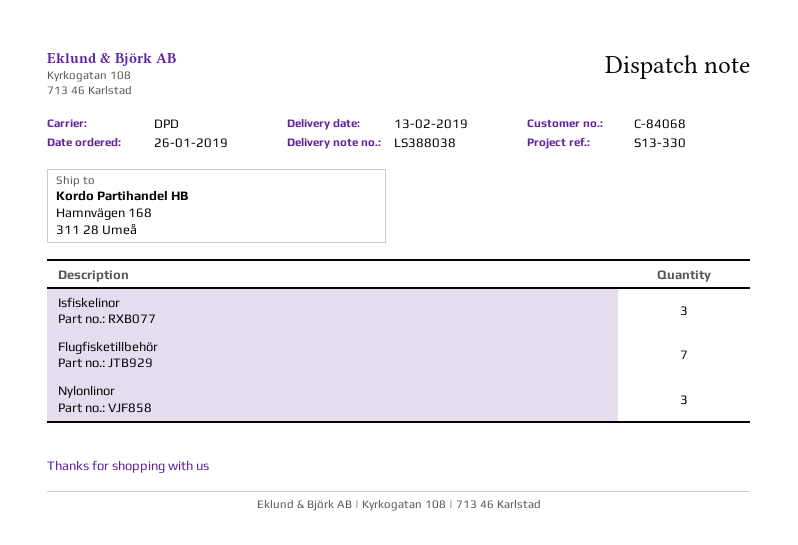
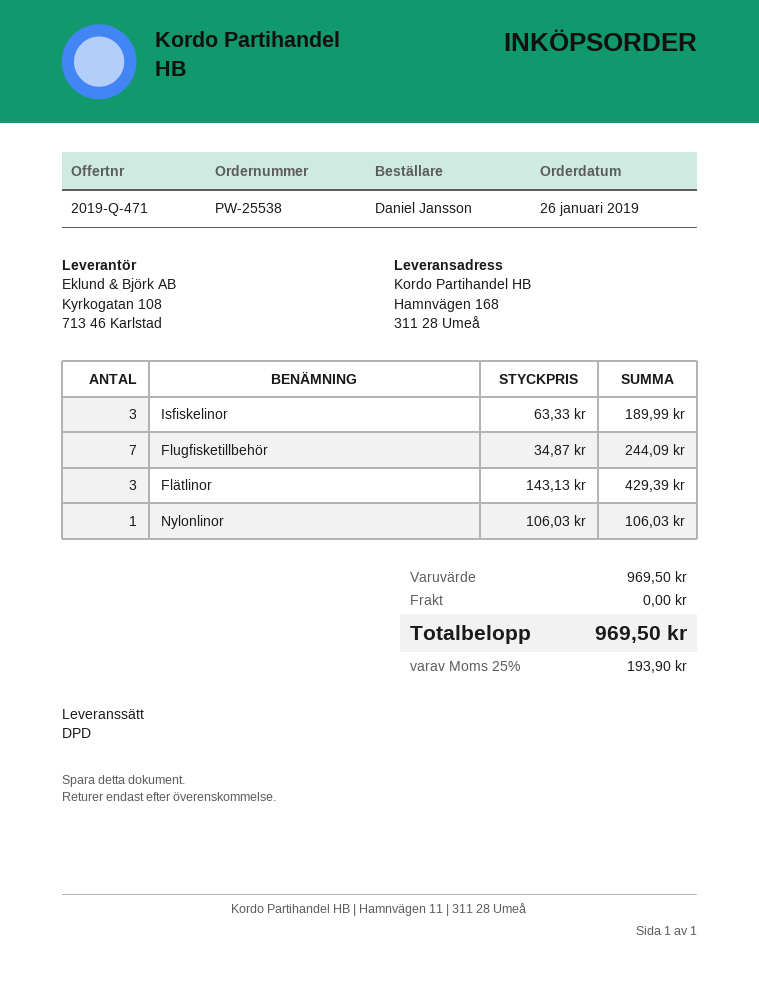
Nylonlinor: 3 -> 1
Flätlinor: none -> 3

